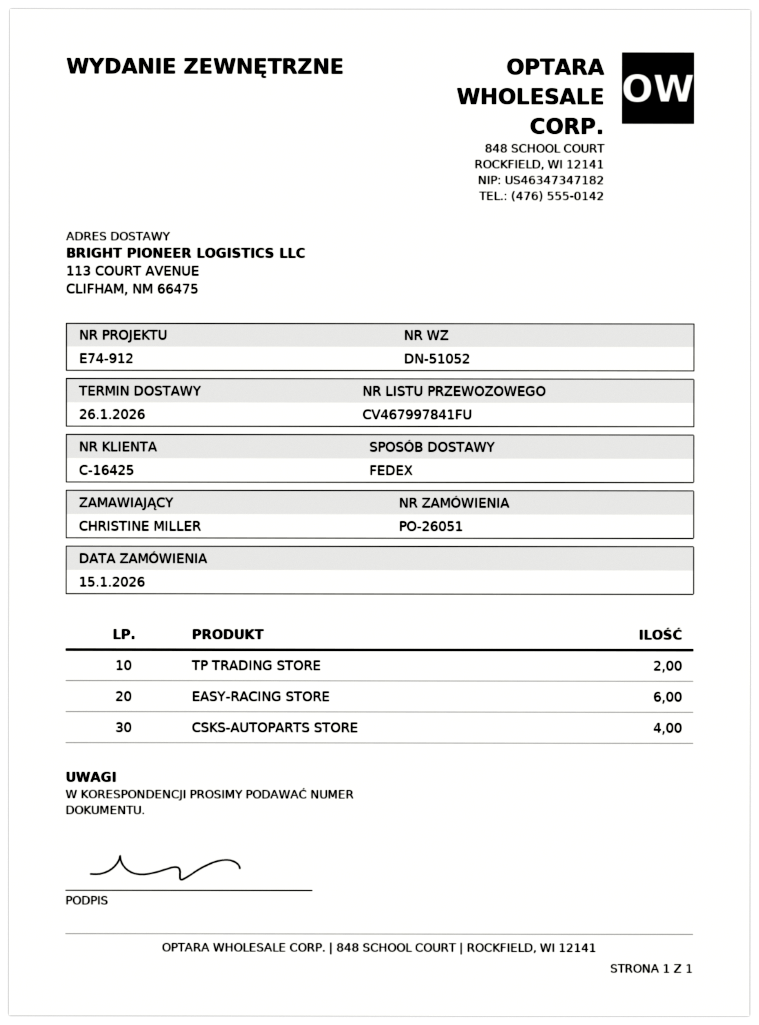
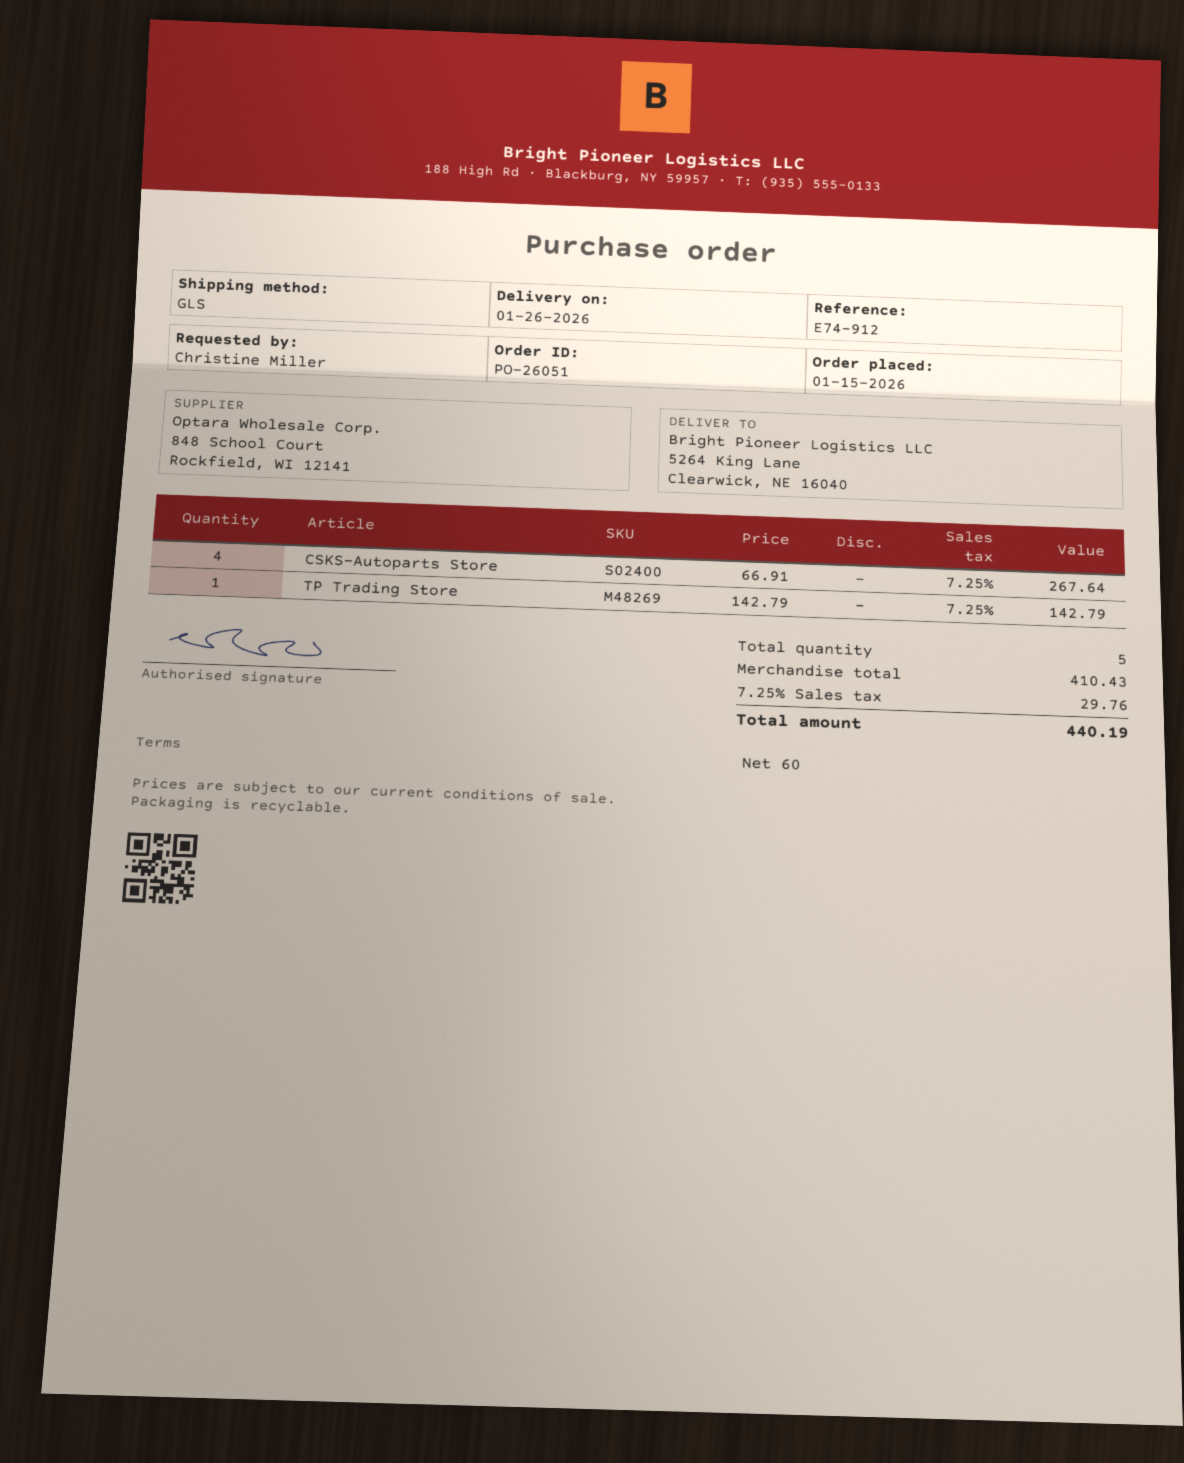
shipping method: FedEx -> GLS
ship to: 113 COURT AVENUE, CLIFHAM, NM 66475 -> 5264 King Lane, Clearwick, NE 16040
TP TRADING STORE: 2 -> 1
EASY-RACING STORE: 6 -> none

